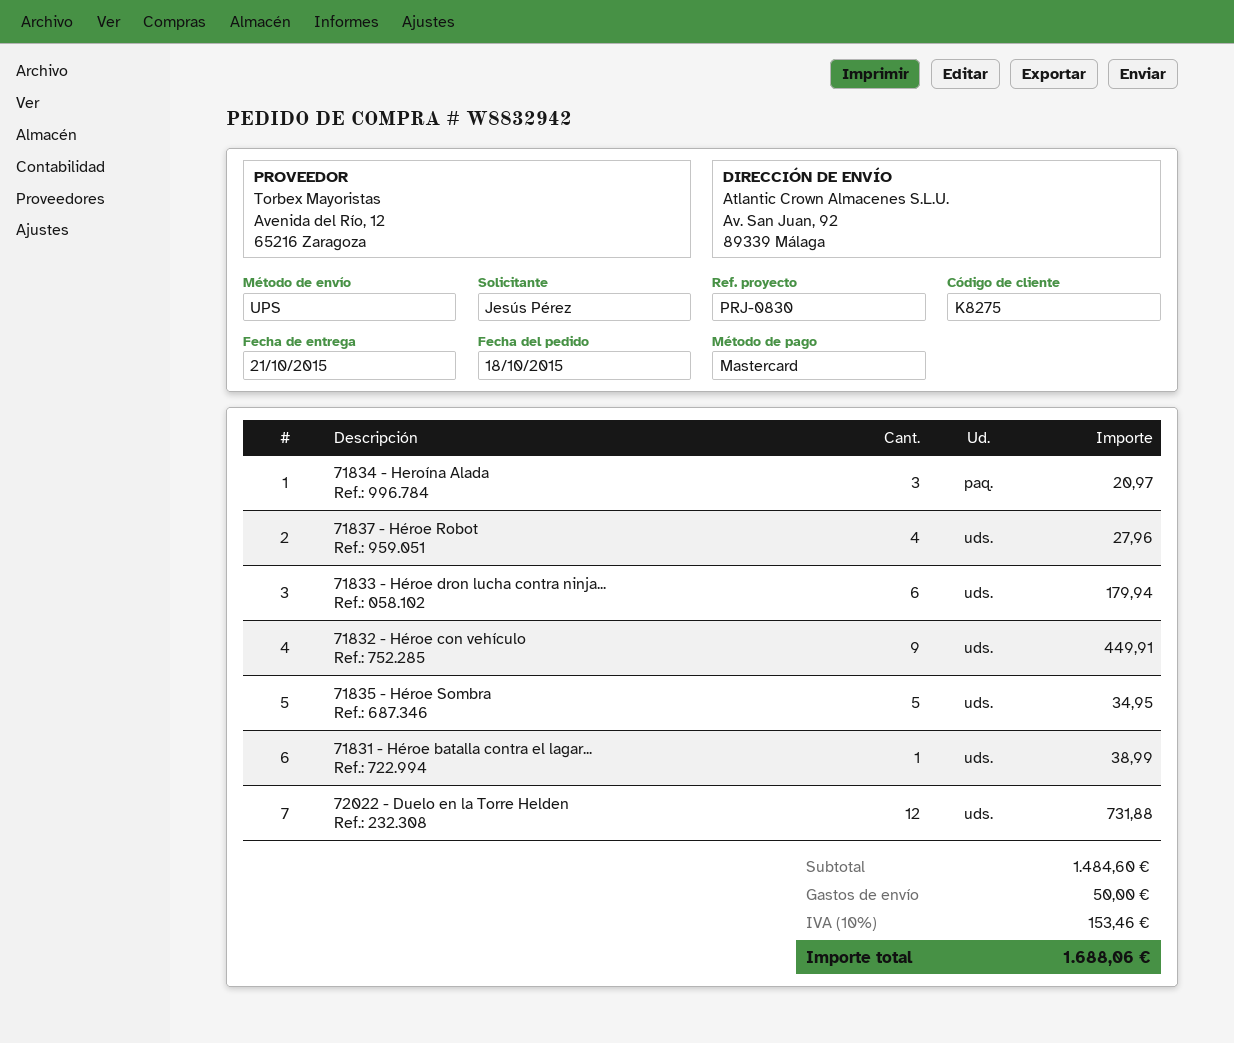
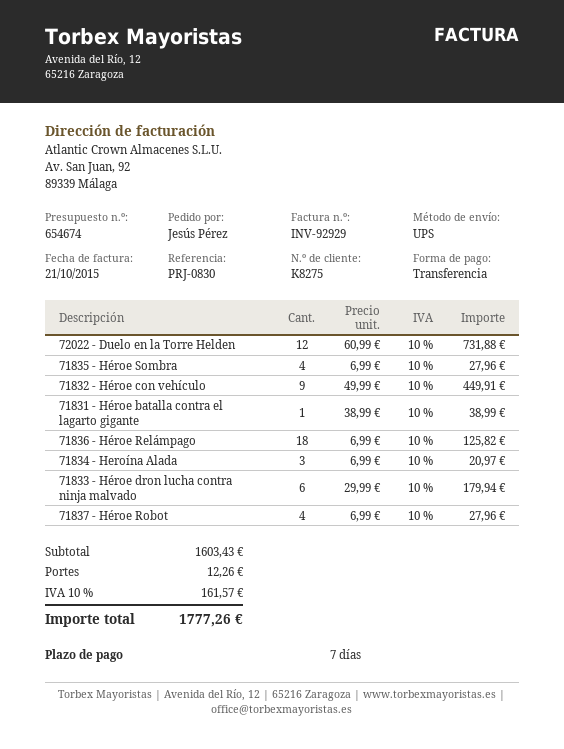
payment method: Mastercard -> bank transfer
71835 - Héroe Sombra: 5 for 34.95 -> 4 for 27.96
71836 - Héroe Relámpago: none -> 18 for 125.82
subtotal: 1484.60 -> 1603.43
shipping: 50.00 -> 12.26
tax: 10% = 153.46 -> 10% = 161.57
total: 1688.06 -> 1777.26

